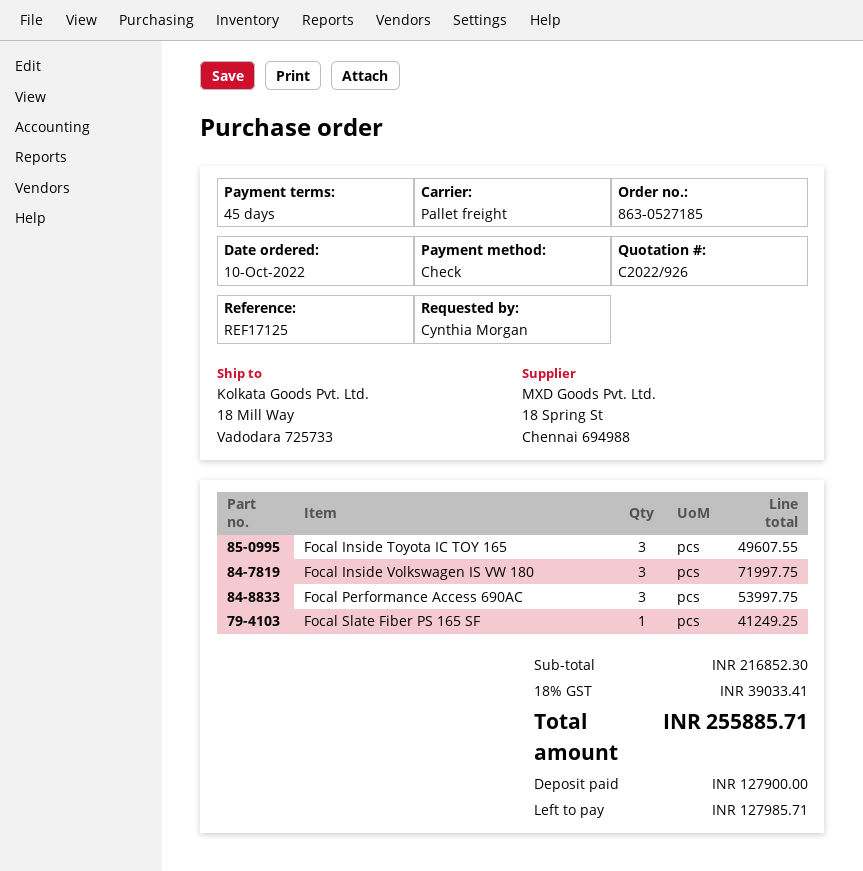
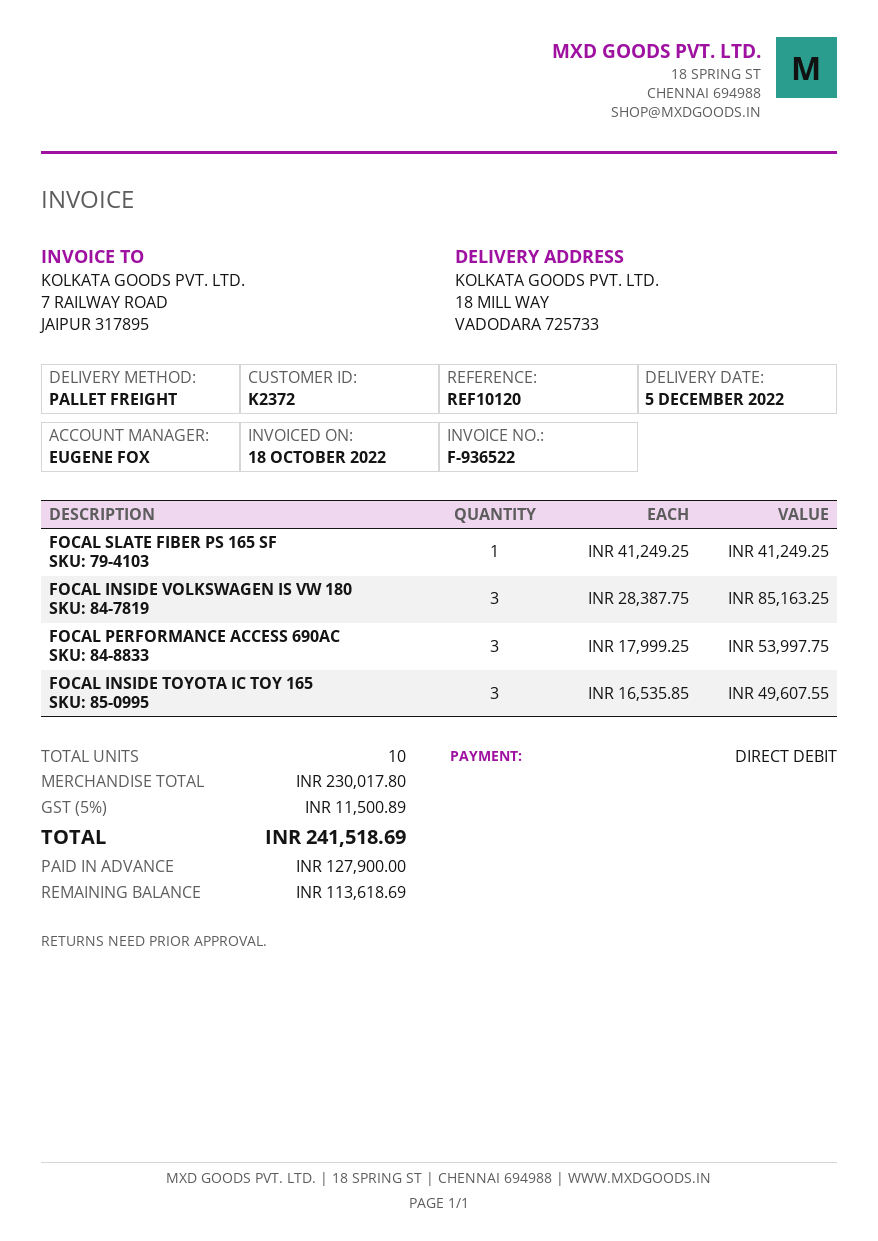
reference: REF17125 -> REF10120
payment method: cheque -> direct debit
Focal Inside Volkswagen IS VW 180: 3 for 71997.75 -> 3 for 85163.25
subtotal: 216852.30 -> 230017.80
tax: 18% = 39033.41 -> 5% = 11500.89
total: 255885.71 -> 241518.69
balance: 127985.71 -> 113618.69

